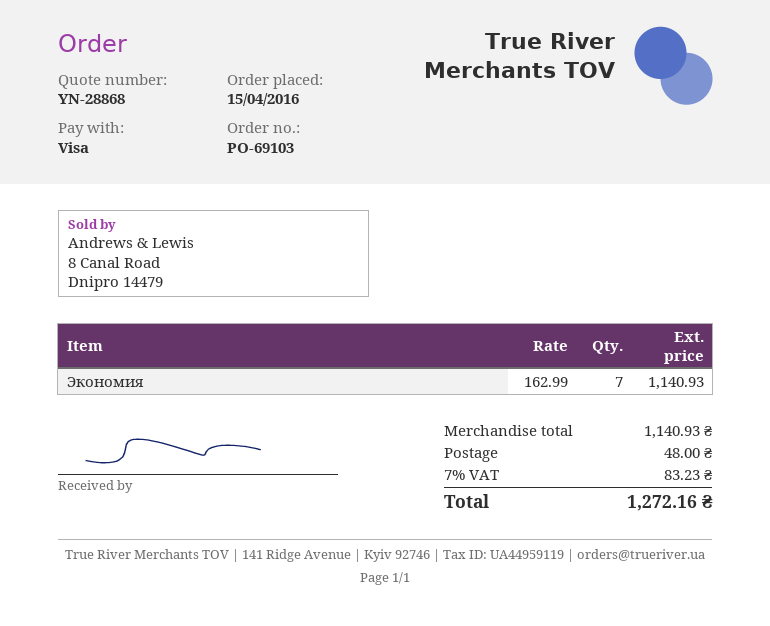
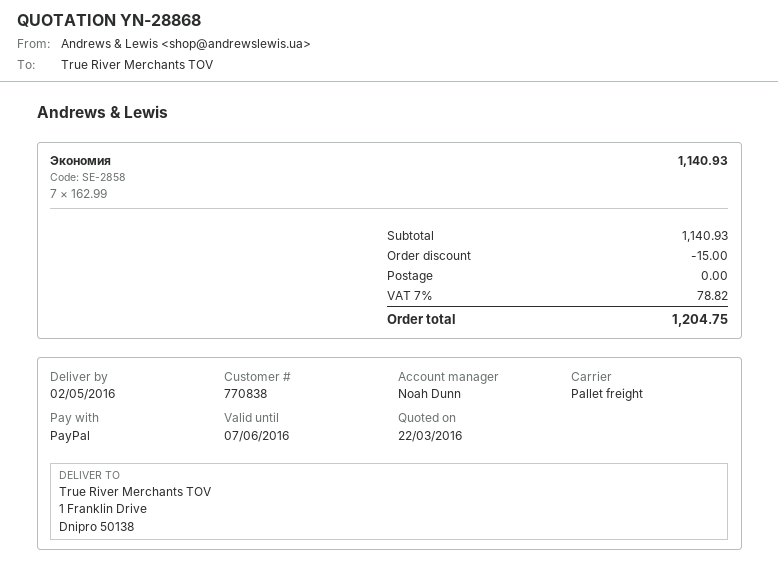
payment method: Visa -> PayPal
discount: none -> 15.00
shipping: 48.00 -> 0.00
tax: 7% = 83.23 -> 7% = 78.82
total: 1272.16 -> 1204.75

